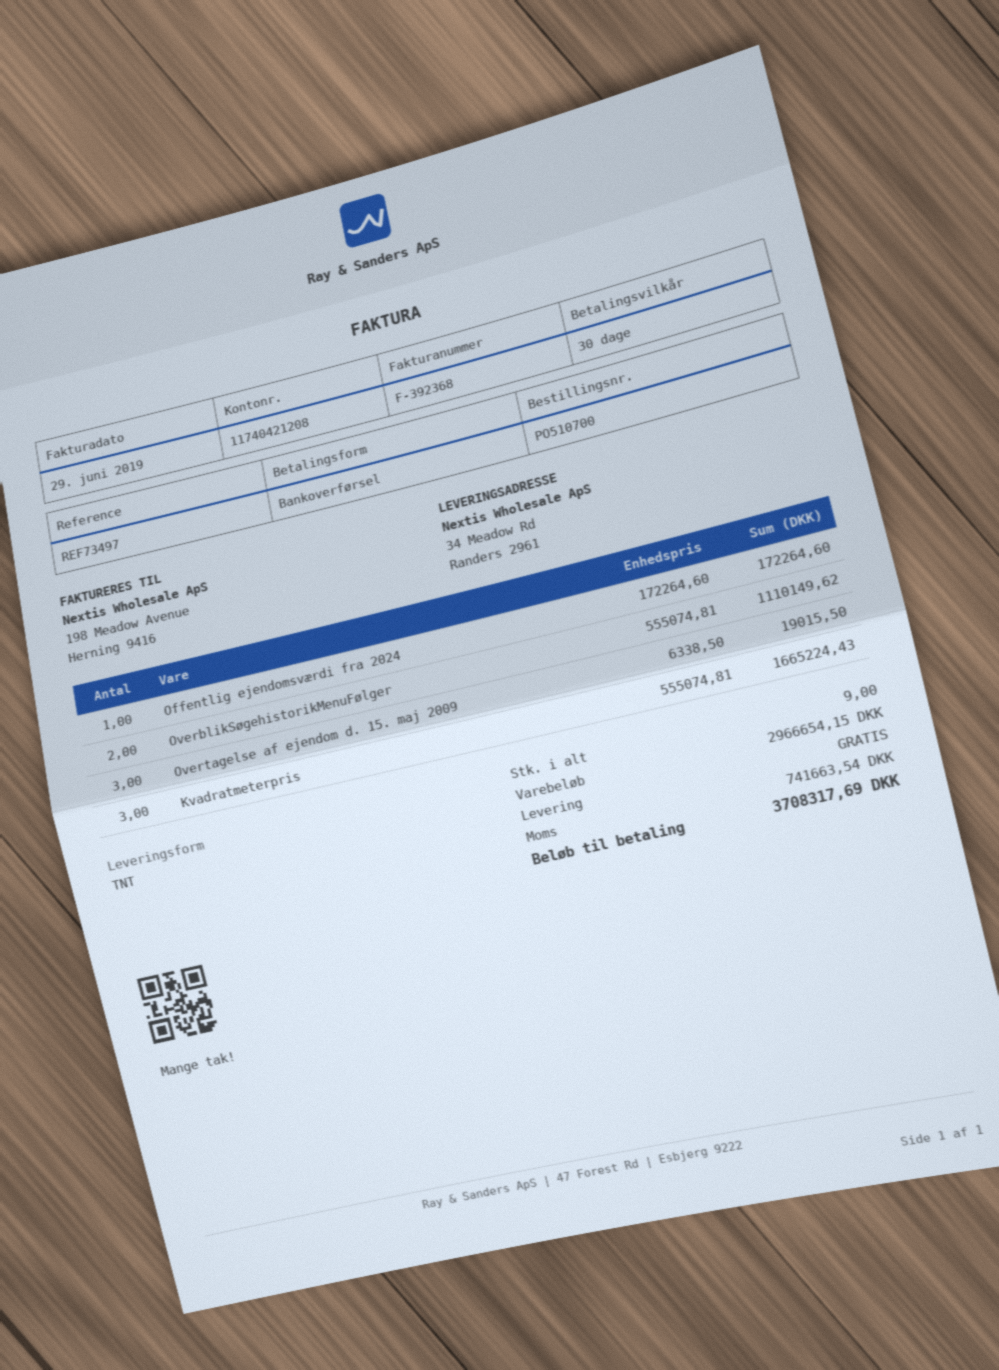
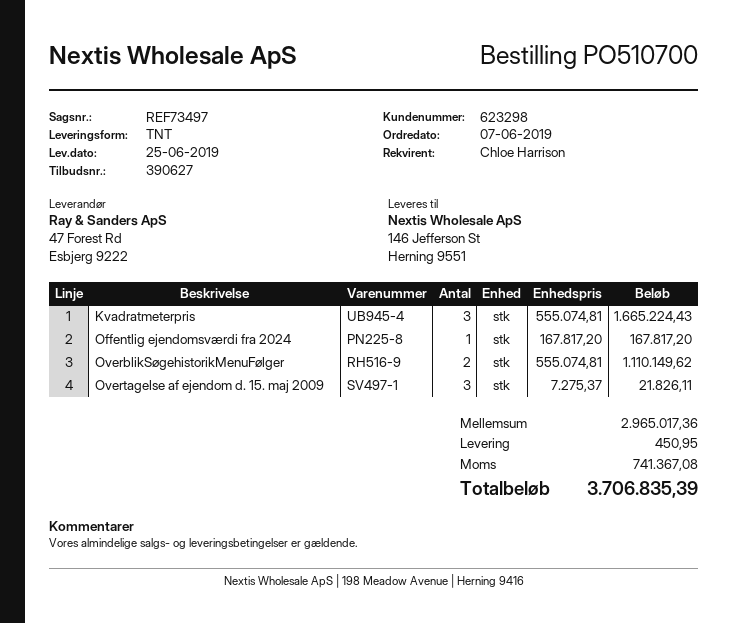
ship to: 34 Meadow Rd, Randers 2961 -> 146 Jefferson St, Herning 9551
Offentlig ejendomsværdi fra 2024: 1 x 172264.60 = 172264.60 -> 1 x 167817.20 = 167817.20
Overtagelse af ejendom d. 15. maj 2009: 3 x 6338.50 = 19015.50 -> 3 x 7275.37 = 21826.11
subtotal: 2966654.15 -> 2965017.36
shipping: 0.00 -> 450.95
tax: 741663.54 -> 741367.08
total: 3708317.69 -> 3706835.39

